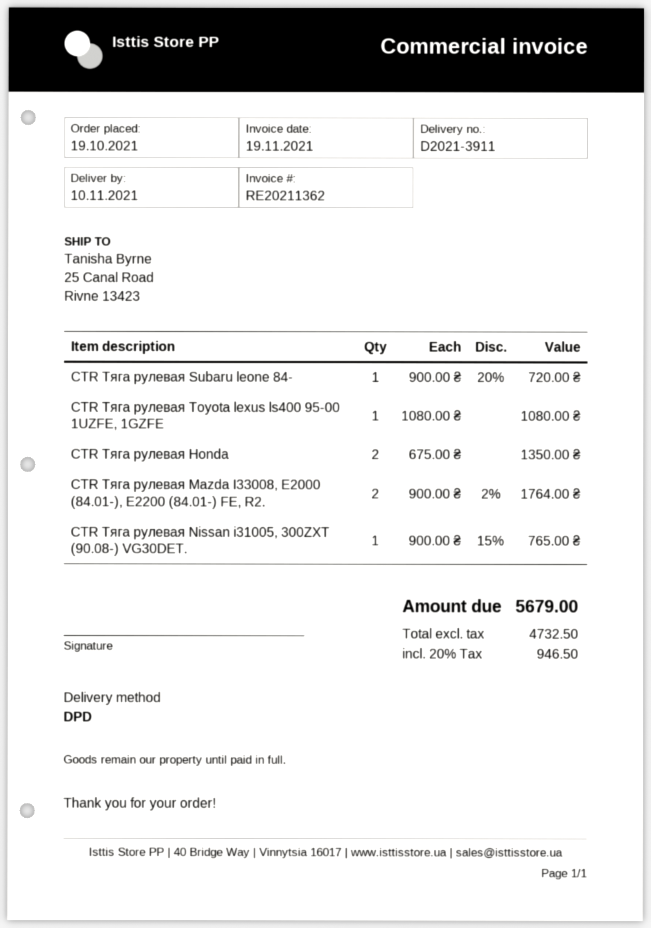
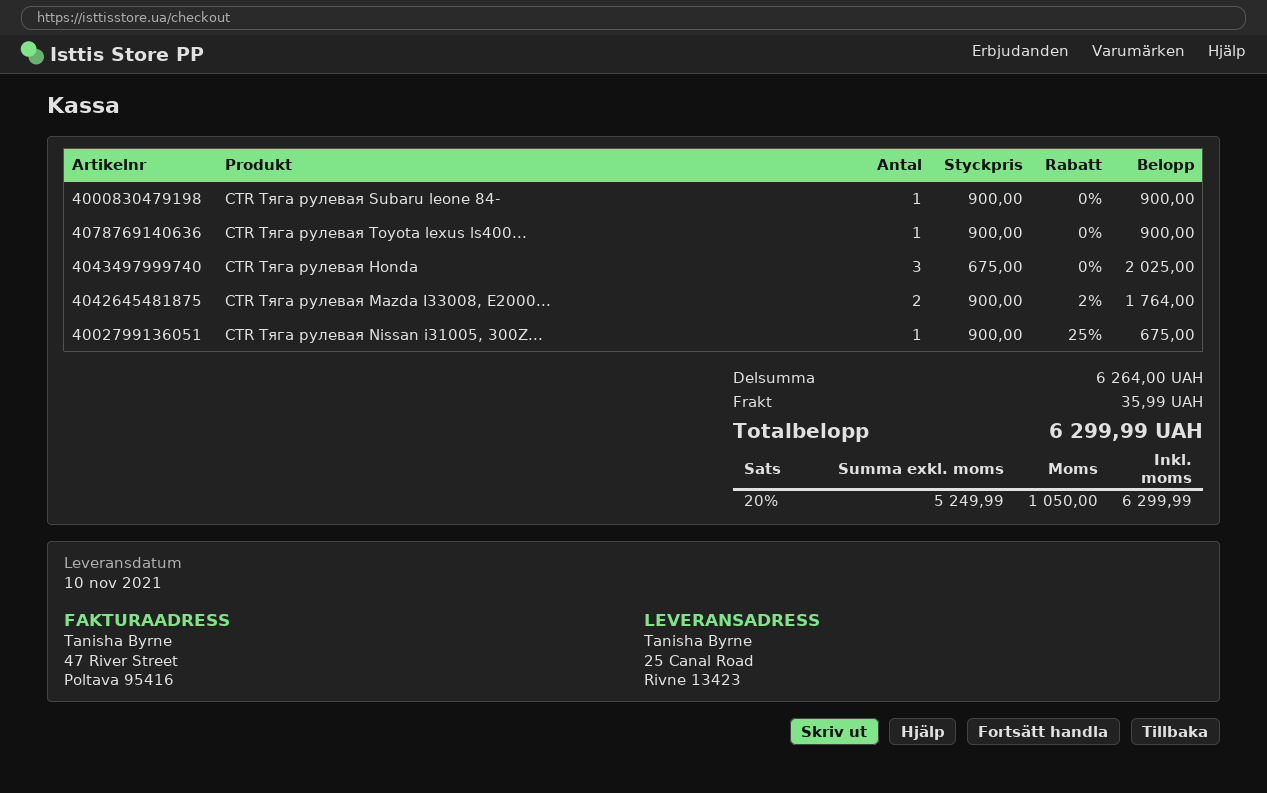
CTR Тяга рулевая Subaru leone 84-: 1 x 900.00 - 20% = 720.00 -> 1 x 900.00 = 900.00
CTR Тяга рулевая Toyota lexus ls400 95-00 1UZFE, 1GZFE: 1 x 1080.00 = 1080.00 -> 1 x 900.00 = 900.00
CTR Тяга рулевая Honda: 2 x 675.00 = 1350.00 -> 3 x 675.00 = 2025.00
CTR Тяга рулевая Nissan i31005, 300ZXT (90.08-) VG30DET.: 1 x 900.00 - 15% = 765.00 -> 1 x 900.00 - 25% = 675.00
shipping: none -> 35.99
net: 4732.50 -> 5249.99
tax: 20% = 946.50 -> 20% = 1050.00
total: 5679.00 -> 6299.99

